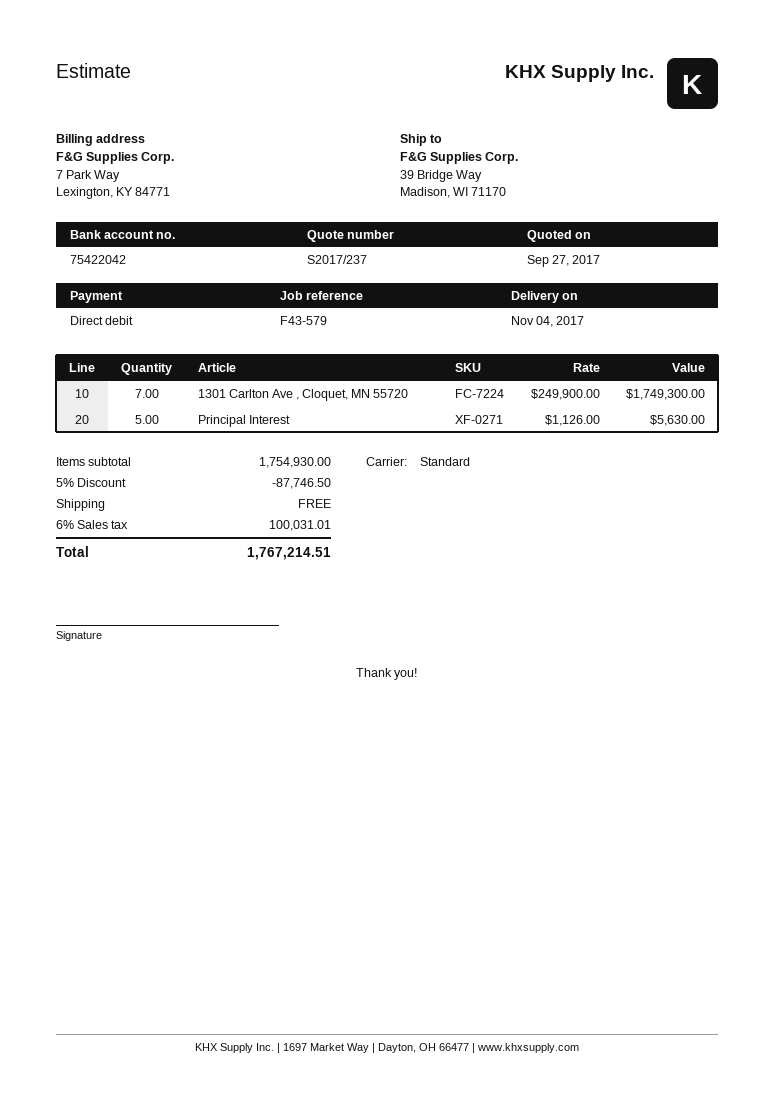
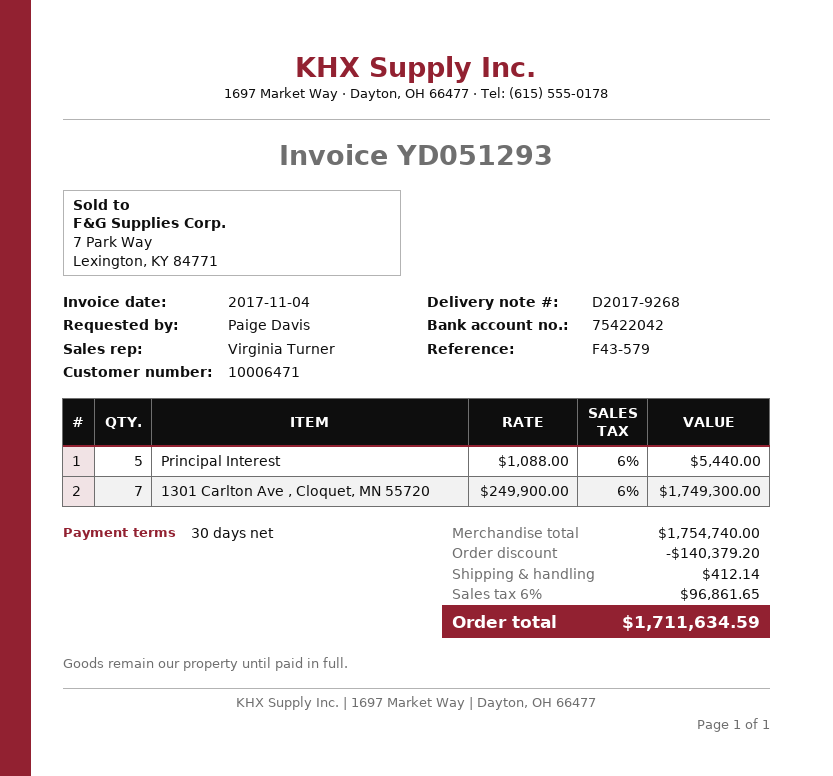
Principal Interest: 5 x 1126.00 = 5630.00 -> 5 x 1088.00 = 5440.00
subtotal: 1754930.00 -> 1754740.00
discount: 87746.50 -> 140379.20
shipping: 0.00 -> 412.14
tax: 6% = 100031.01 -> 6% = 96861.65
total: 1767214.51 -> 1711634.59

